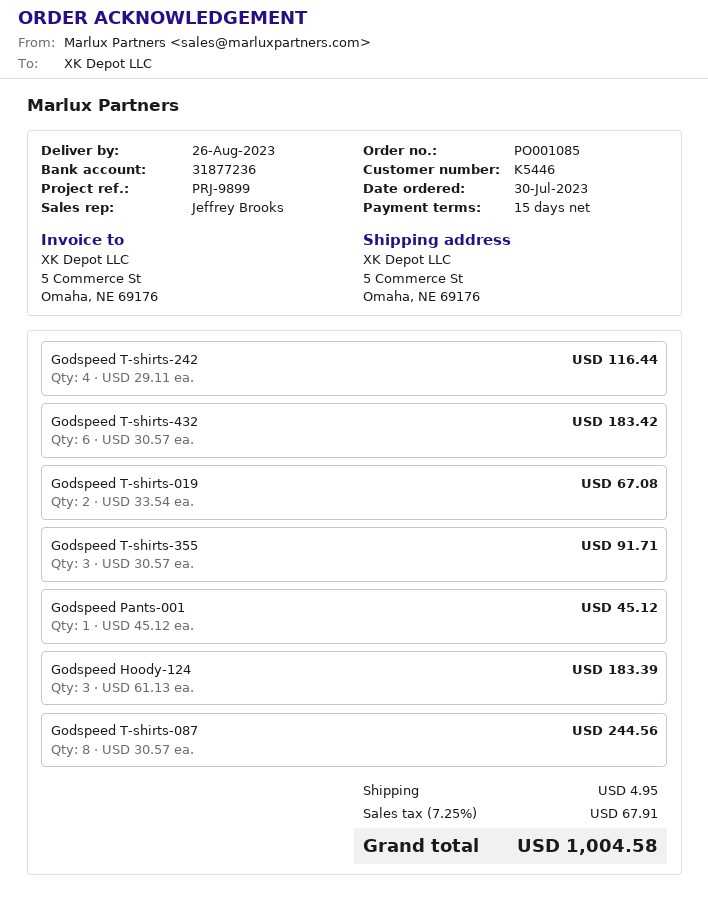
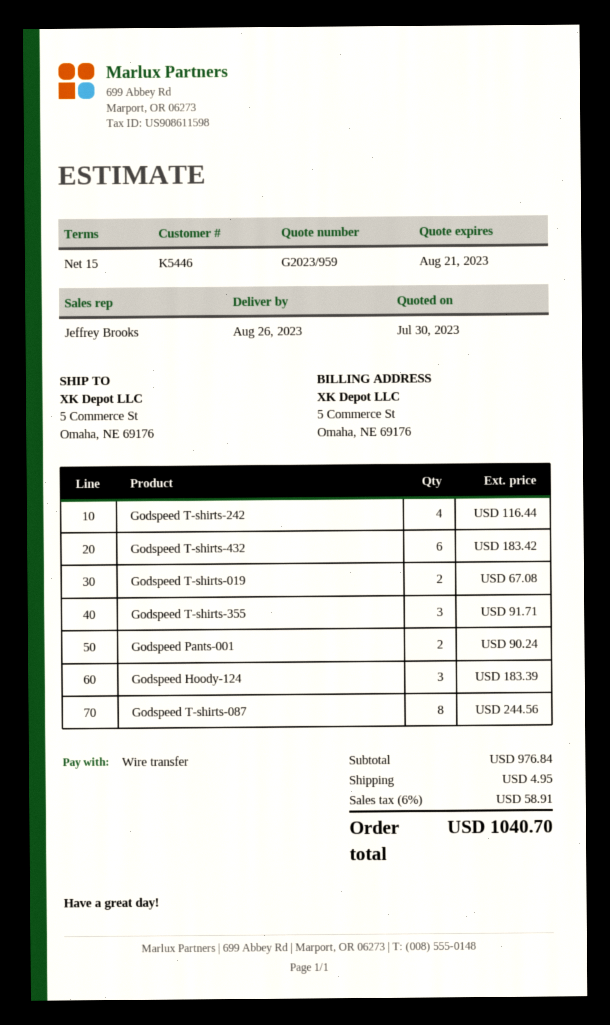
Godspeed Pants-001: 1 for 45.12 -> 2 for 90.24
tax: 7.25% = 67.91 -> 6% = 58.91
total: 1004.58 -> 1040.70

